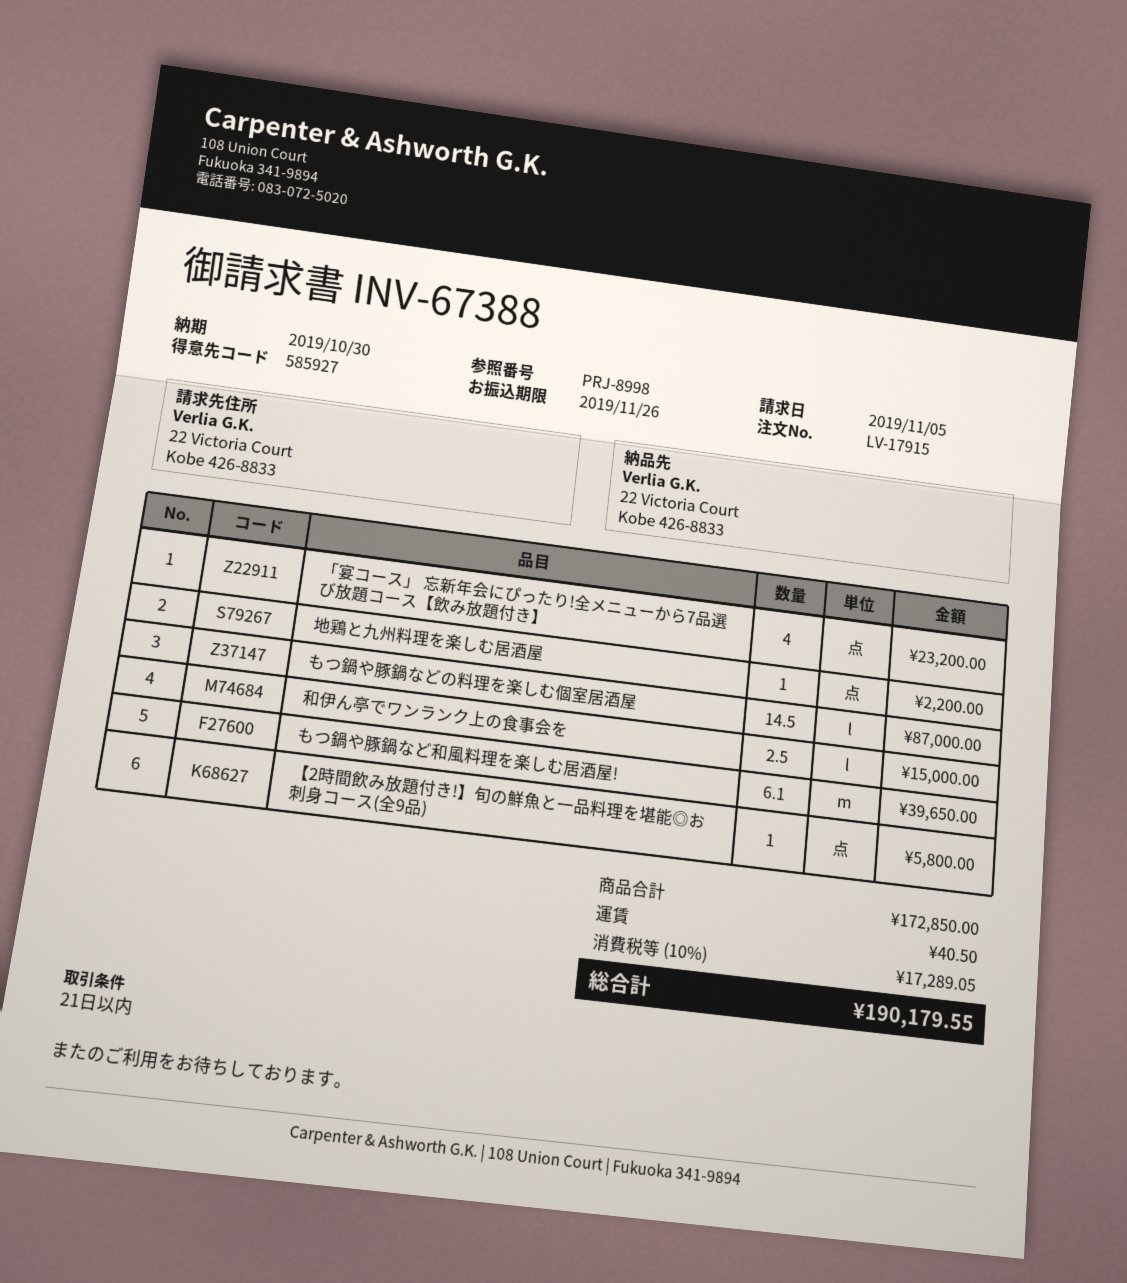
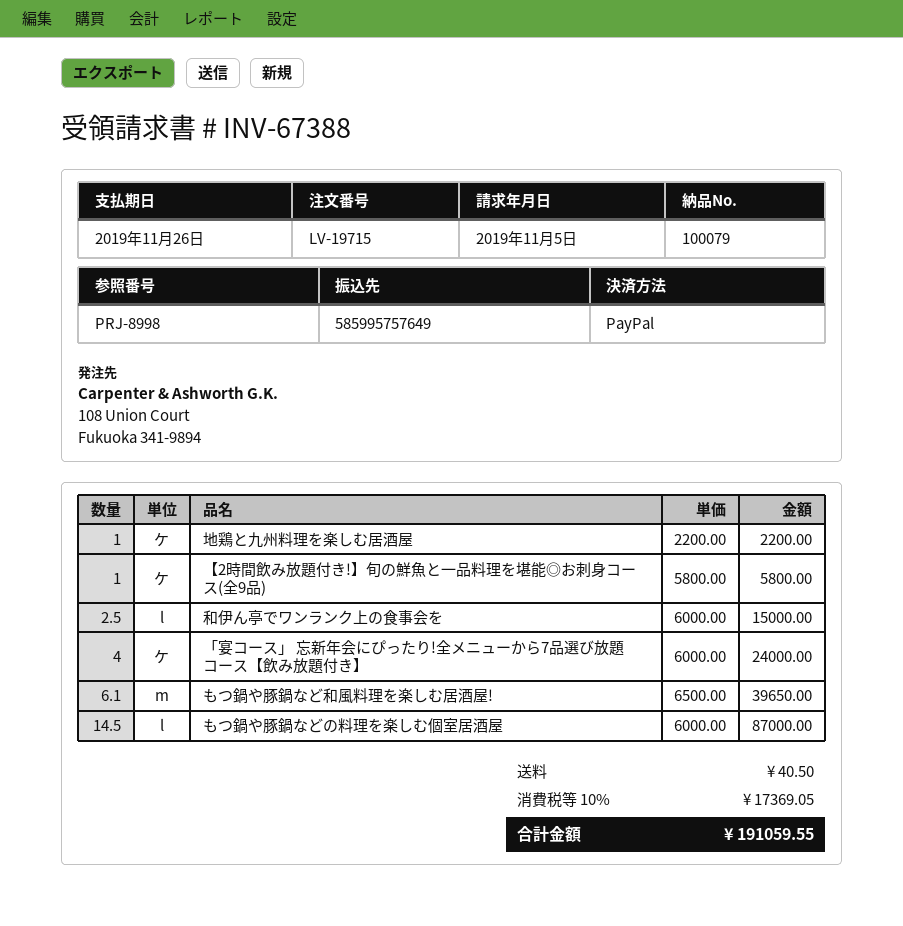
order number: LV-17915 -> LV-19715
「宴コース」 忘新年会にぴったり!全メニューから7品選び放題コース【飲み放題付き】: 4 for 23200.00 -> 4 for 24000.00
tax: 10% = 17289.05 -> 10% = 17369.05
total: 190179.55 -> 191059.55

